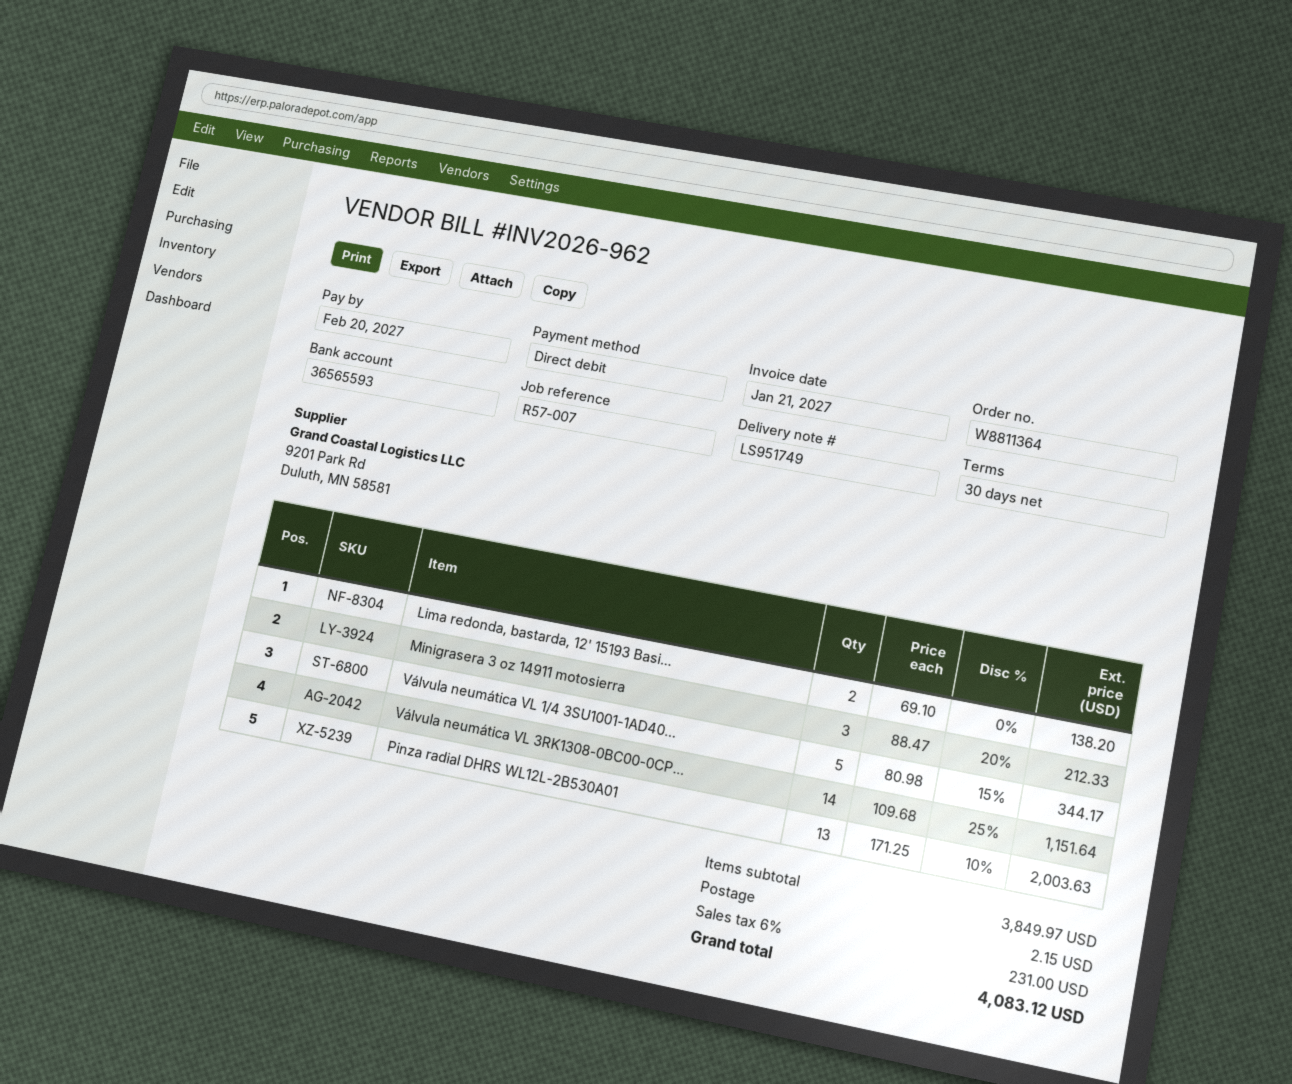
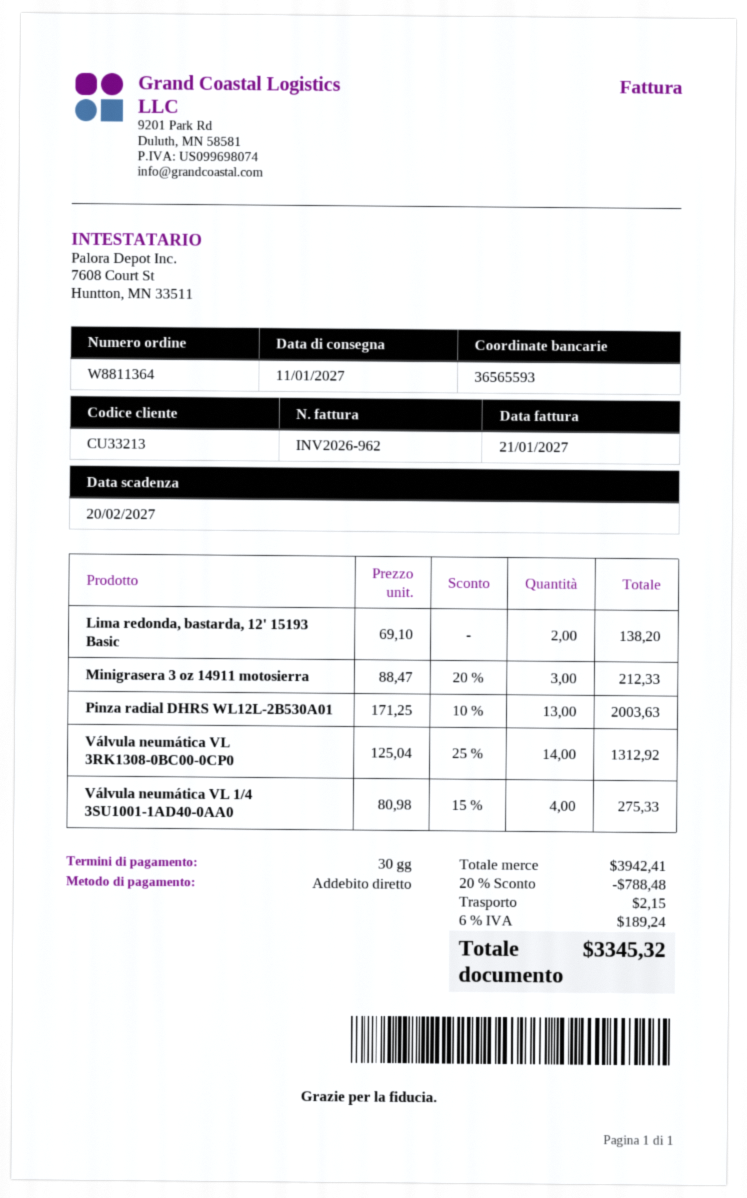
Válvula neumática VL 1/4 3SU1001-1AD40...: 5 x 80.98 - 15% = 344.17 -> 4 x 80.98 - 15% = 275.33
Válvula neumática VL 3RK1308-0BC00-0CP...: 14 x 109.68 - 25% = 1151.64 -> 14 x 125.04 - 25% = 1312.92
subtotal: 3849.97 -> 3942.41
discount: none -> 20% = 788.48
tax: 6% = 231.00 -> 6% = 189.24
total: 4083.12 -> 3345.32

